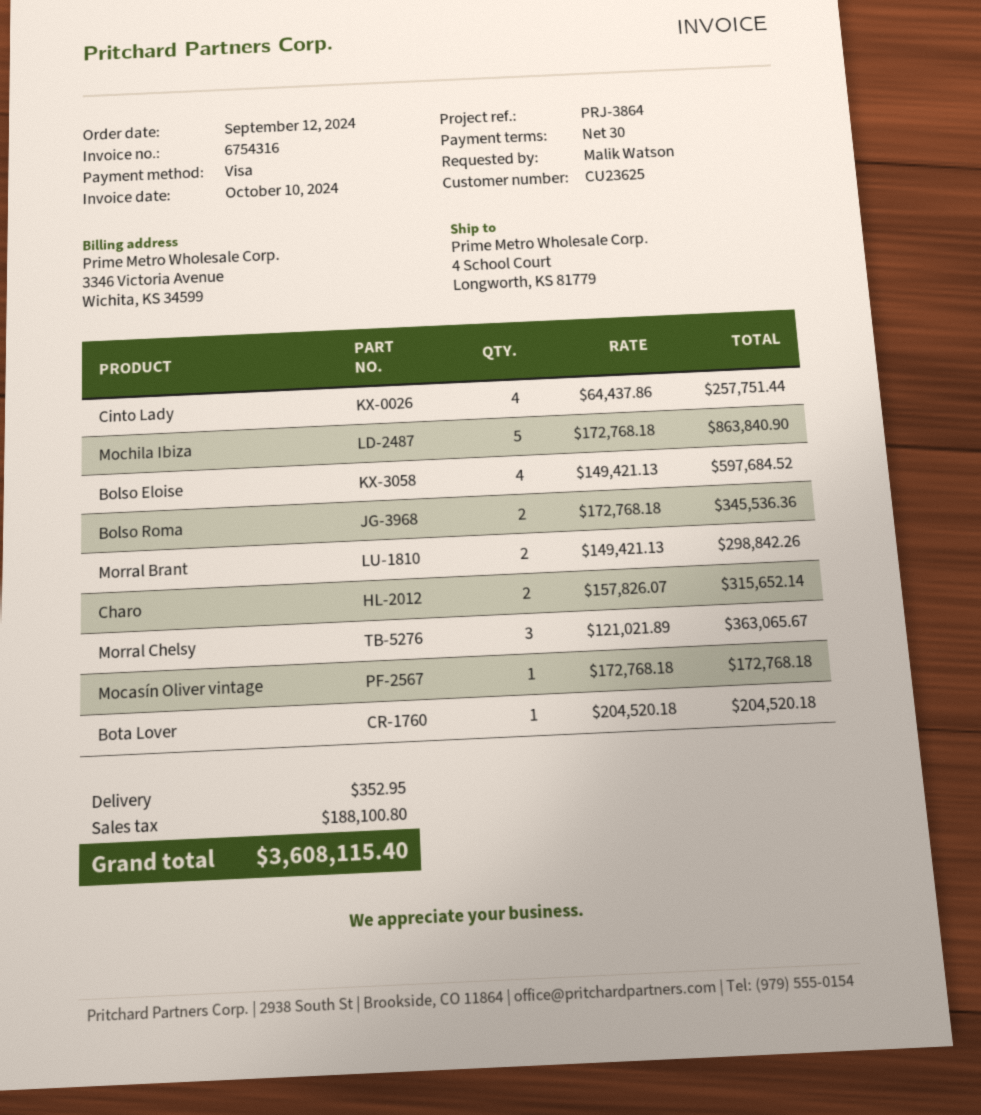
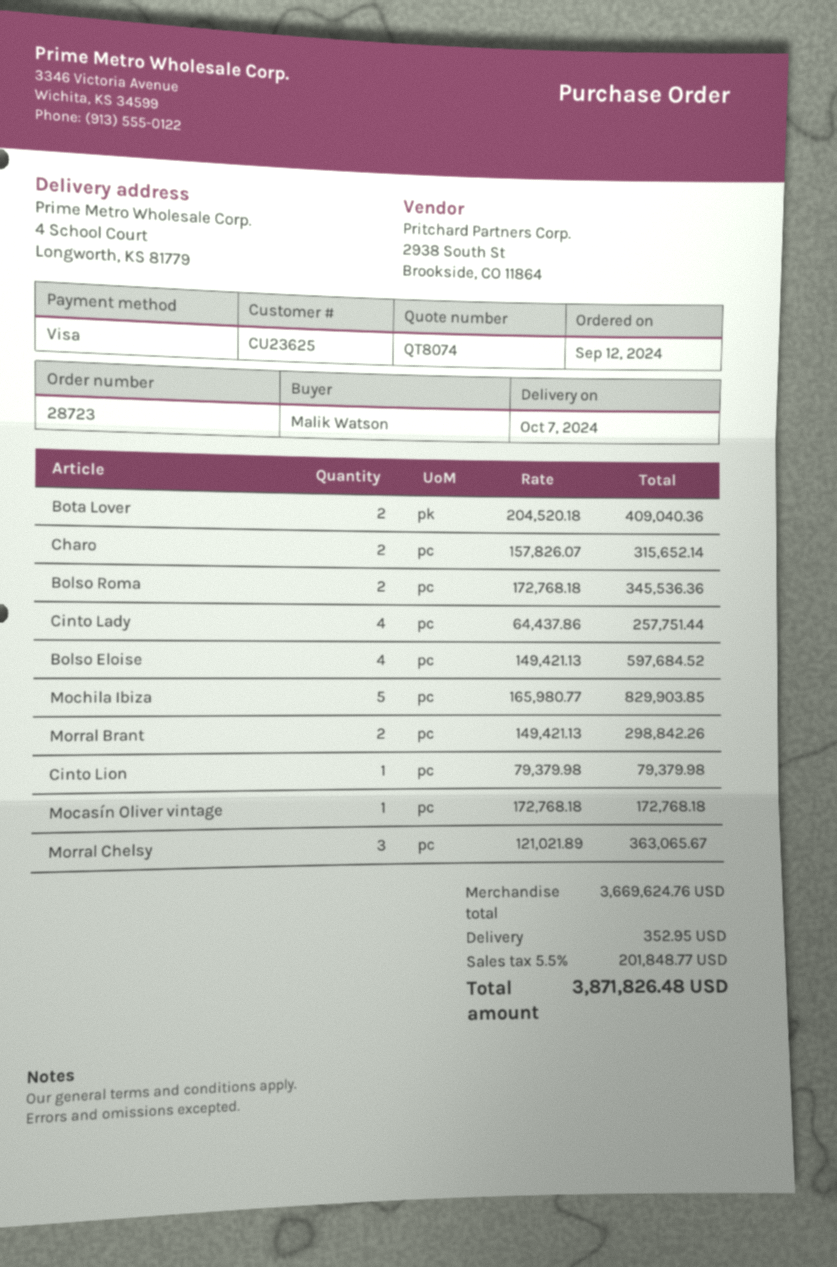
Mochila Ibiza: 5 x 172768.18 = 863840.90 -> 5 x 165980.77 = 829903.85
Bota Lover: 1 x 204520.18 = 204520.18 -> 2 x 204520.18 = 409040.36
Cinto Lion: none -> 1 x 79379.98 = 79379.98
tax: 188100.80 -> 201848.77
total: 3608115.40 -> 3871826.48

